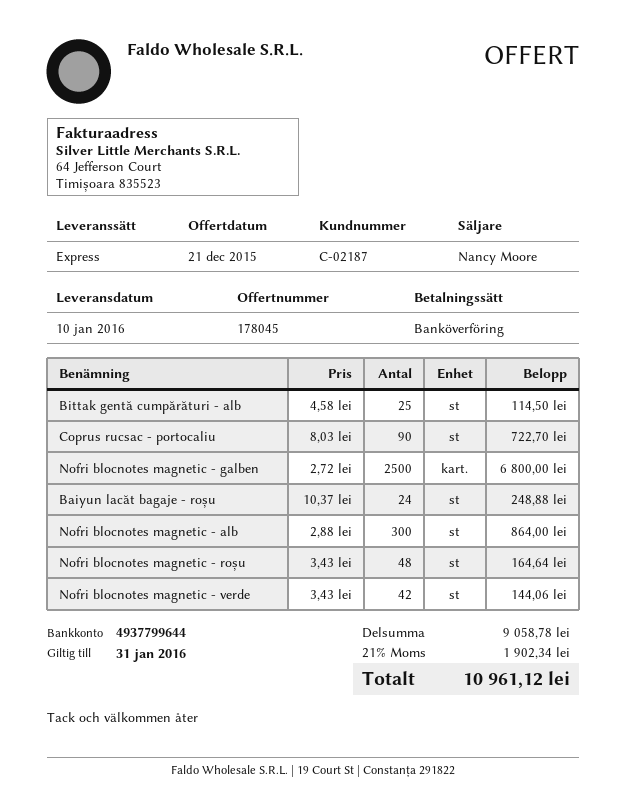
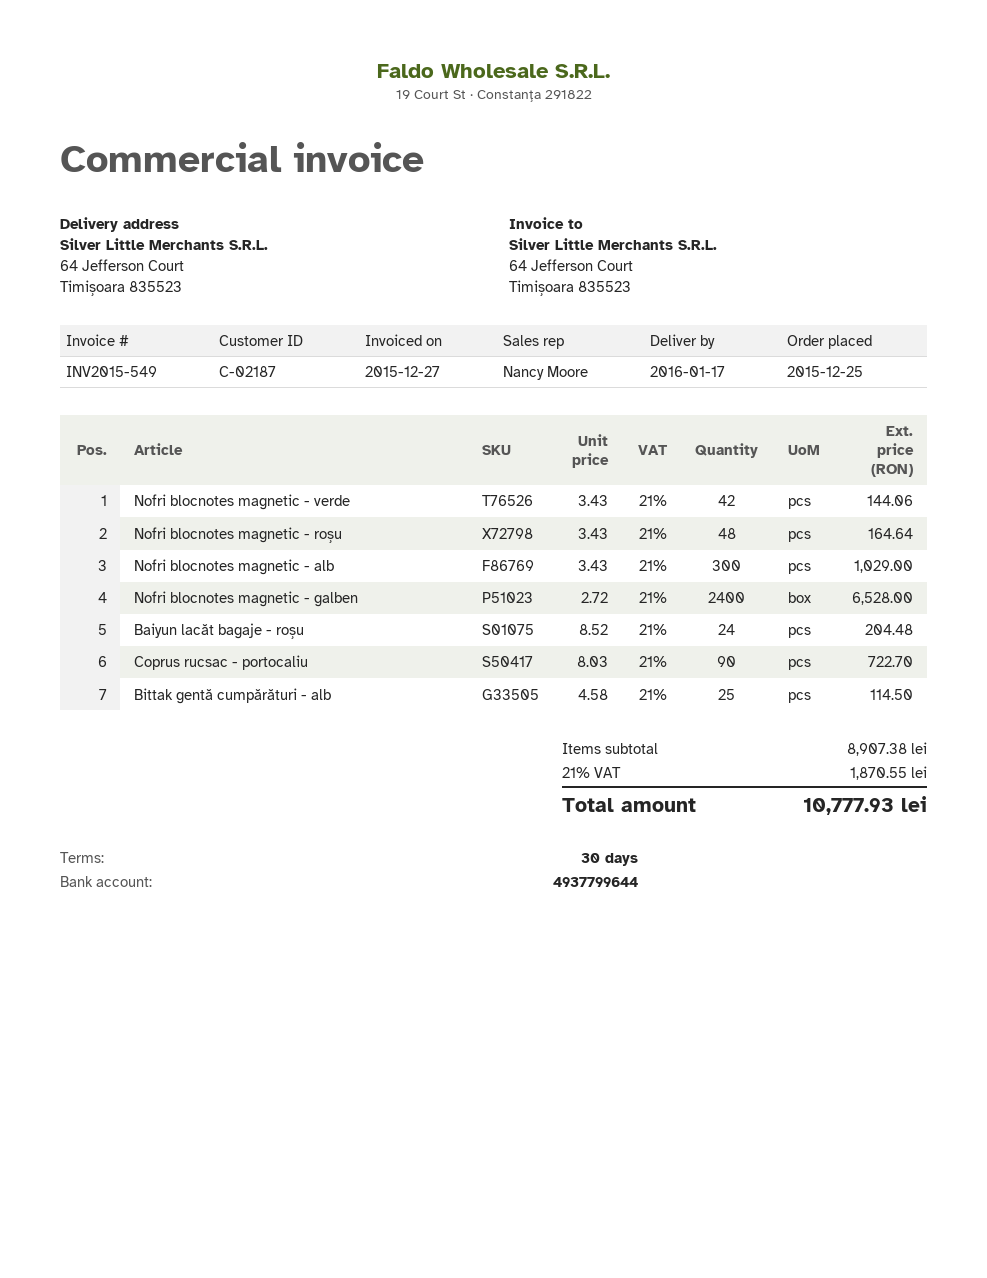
delivery date: 2016-01-10 -> 2016-01-17
Nofri blocnotes magnetic - galben: 2500 x 2.72 = 6800.00 -> 2400 x 2.72 = 6528.00
Baiyun lacăt bagaje - roșu: 24 x 10.37 = 248.88 -> 24 x 8.52 = 204.48
Nofri blocnotes magnetic - alb: 300 x 2.88 = 864.00 -> 300 x 3.43 = 1029.00
subtotal: 9058.78 -> 8907.38
tax: 21% = 1902.34 -> 21% = 1870.55
total: 10961.12 -> 10777.93

